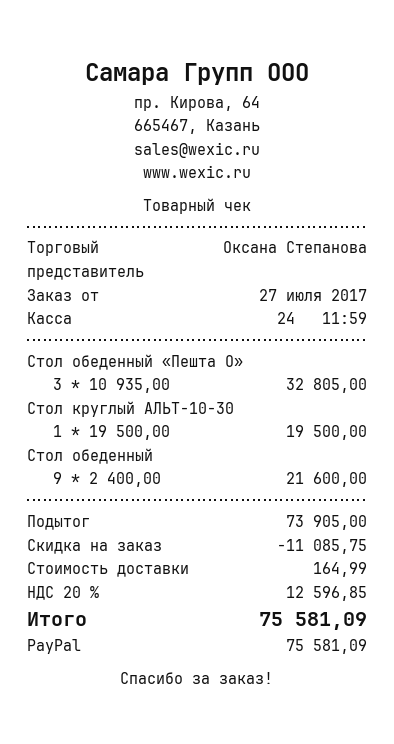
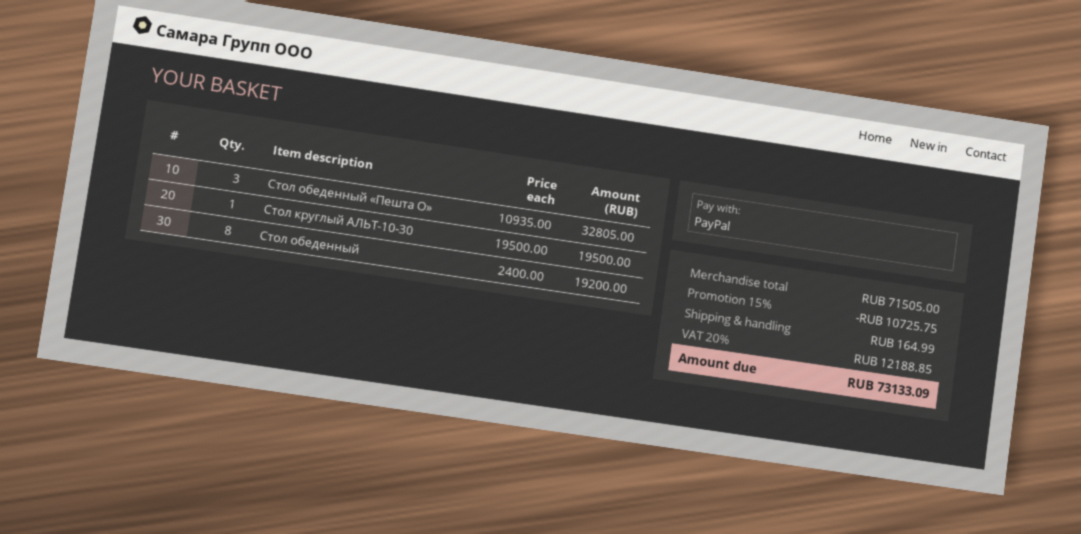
Стол обеденный: 9 x 2400.00 = 21600.00 -> 8 x 2400.00 = 19200.00
subtotal: 73905.00 -> 71505.00
discount: 11085.75 -> 10725.75
tax: 20% = 12596.85 -> 20% = 12188.85
total: 75581.09 -> 73133.09

